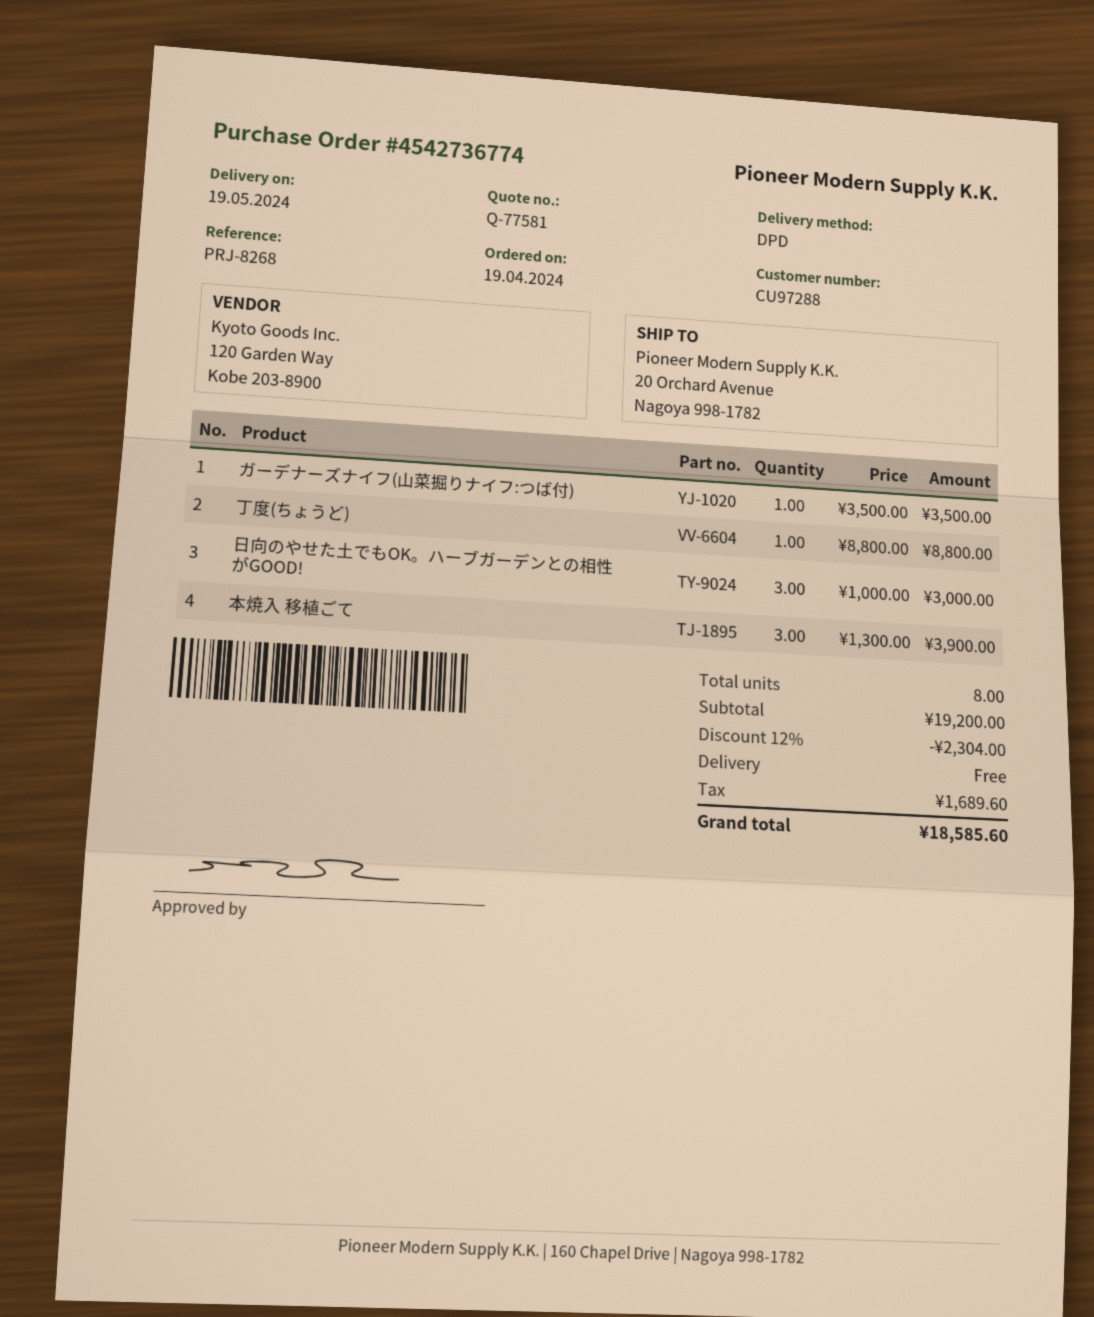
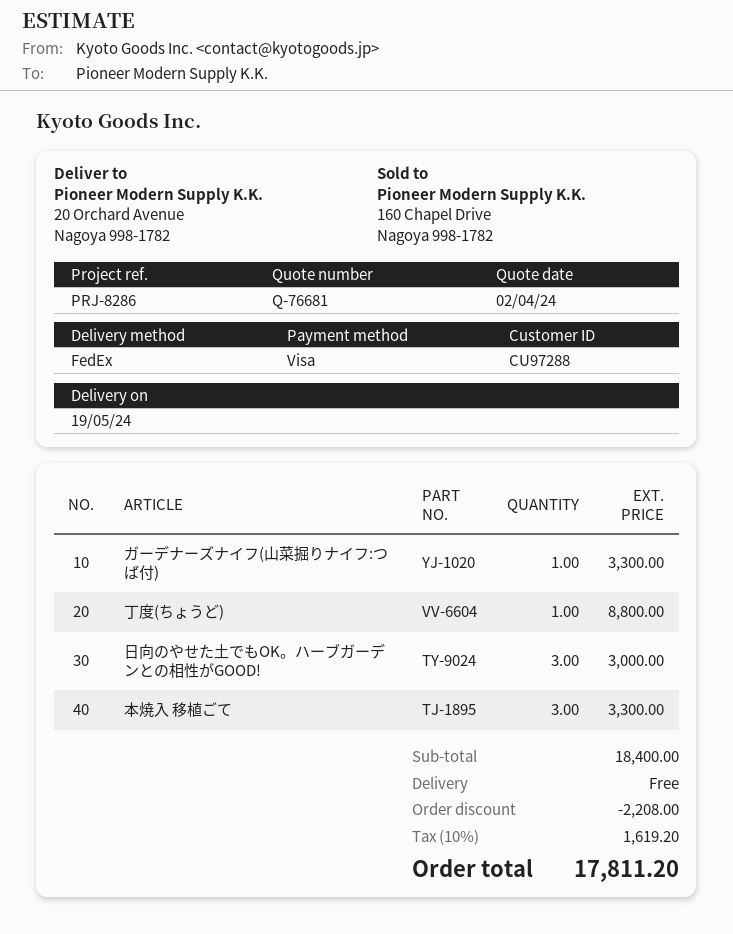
quote number: Q-77581 -> Q-76681
reference: PRJ-8268 -> PRJ-8286
shipping method: DPD -> FedEx
ガーデナーズナイフ(山菜掘りナイフ:つば付): 1 for 3500.00 -> 1 for 3300.00
本焼入 移植ごて: 3 for 3900.00 -> 3 for 3300.00
subtotal: 19200.00 -> 18400.00
discount: 2304.00 -> 2208.00
tax: 1689.60 -> 1619.20
total: 18585.60 -> 17811.20

